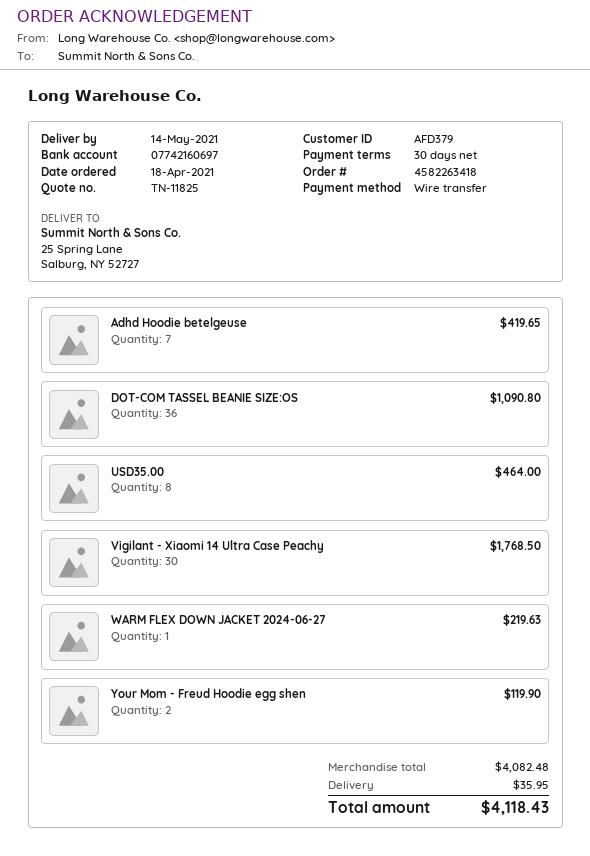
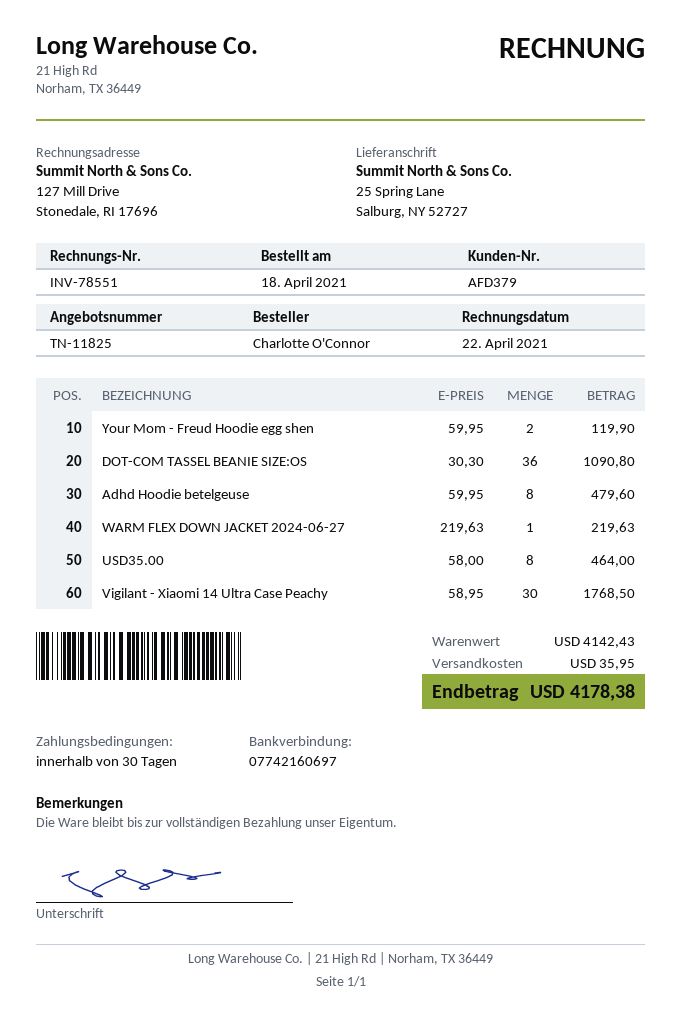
Adhd Hoodie betelgeuse: 7 for 419.65 -> 8 for 479.60
subtotal: 4082.48 -> 4142.43
total: 4118.43 -> 4178.38

